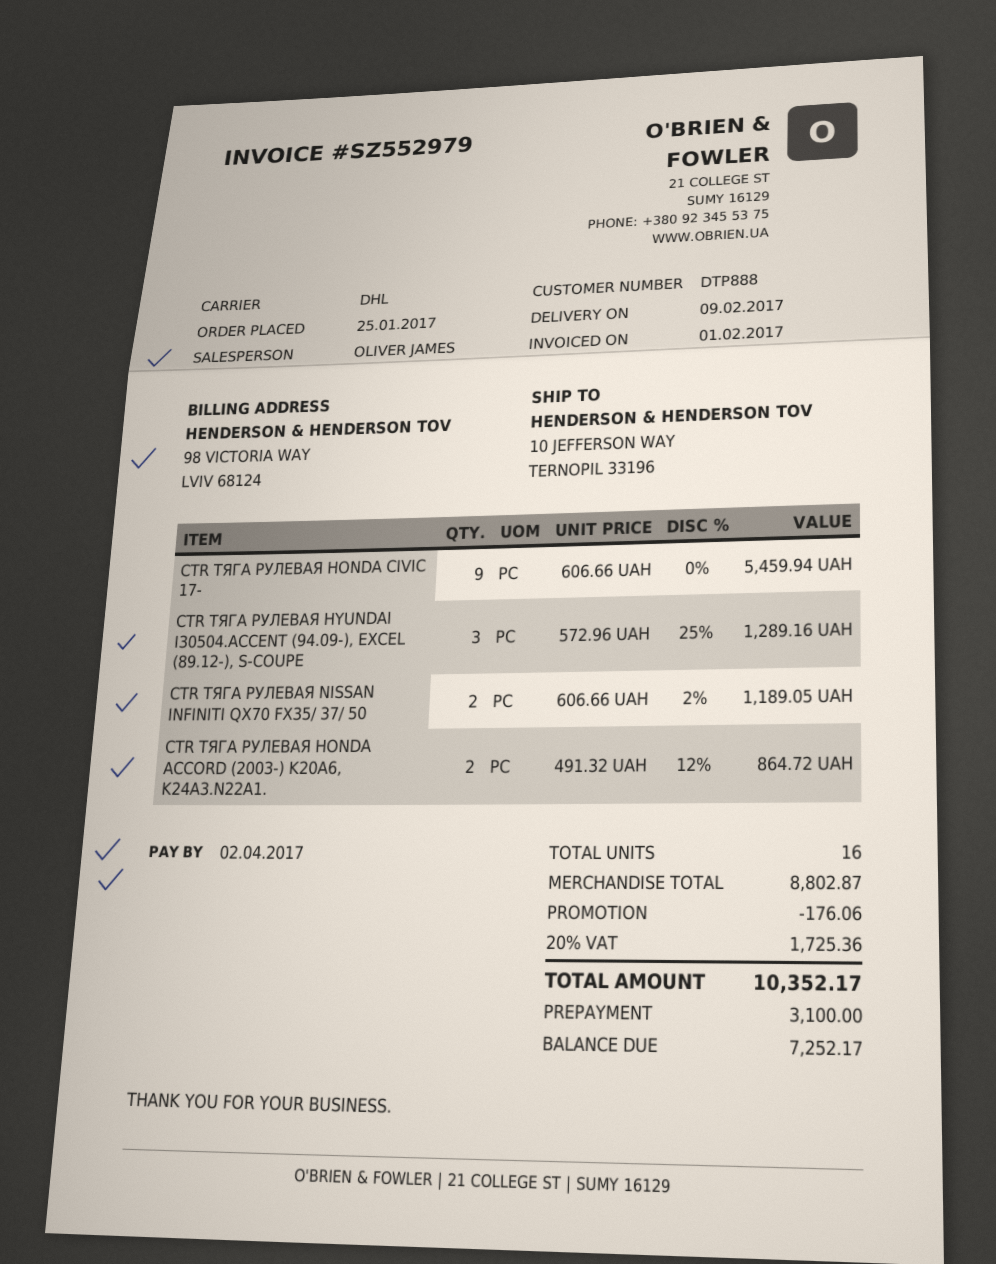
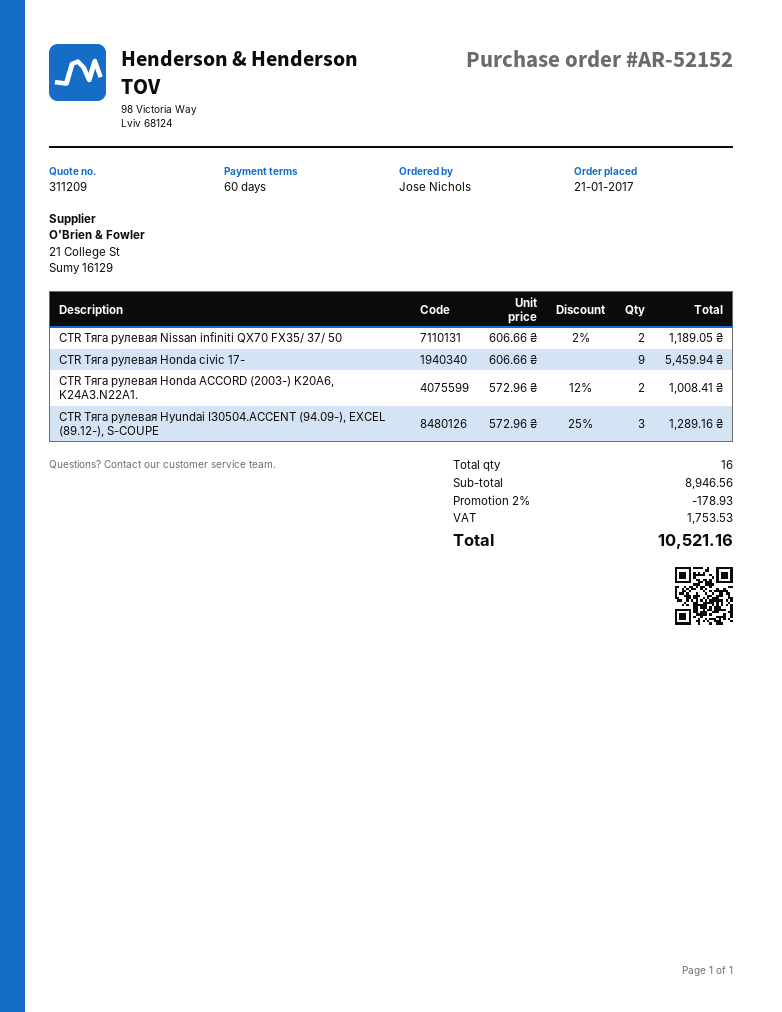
order date: 2017-01-25 -> 2017-01-21
CTR ТЯГА РУЛЕВАЯ HONDA ACCORD (2003-) K20A6, K24A3.N22A1.: 2 x 491.32 - 12% = 864.72 -> 2 x 572.96 - 12% = 1008.41
subtotal: 8802.87 -> 8946.56
discount: 176.06 -> 178.93
tax: 1725.36 -> 1753.53
total: 10352.17 -> 10521.16

